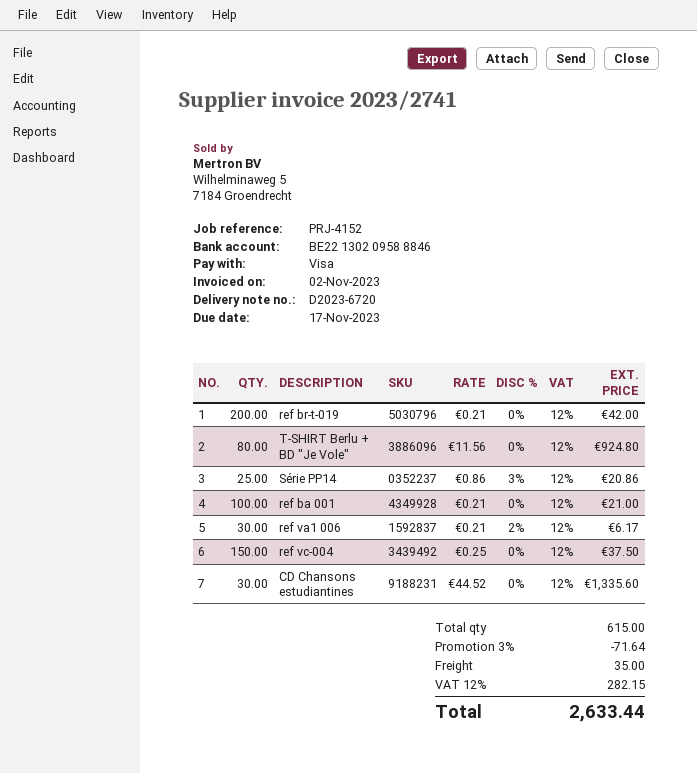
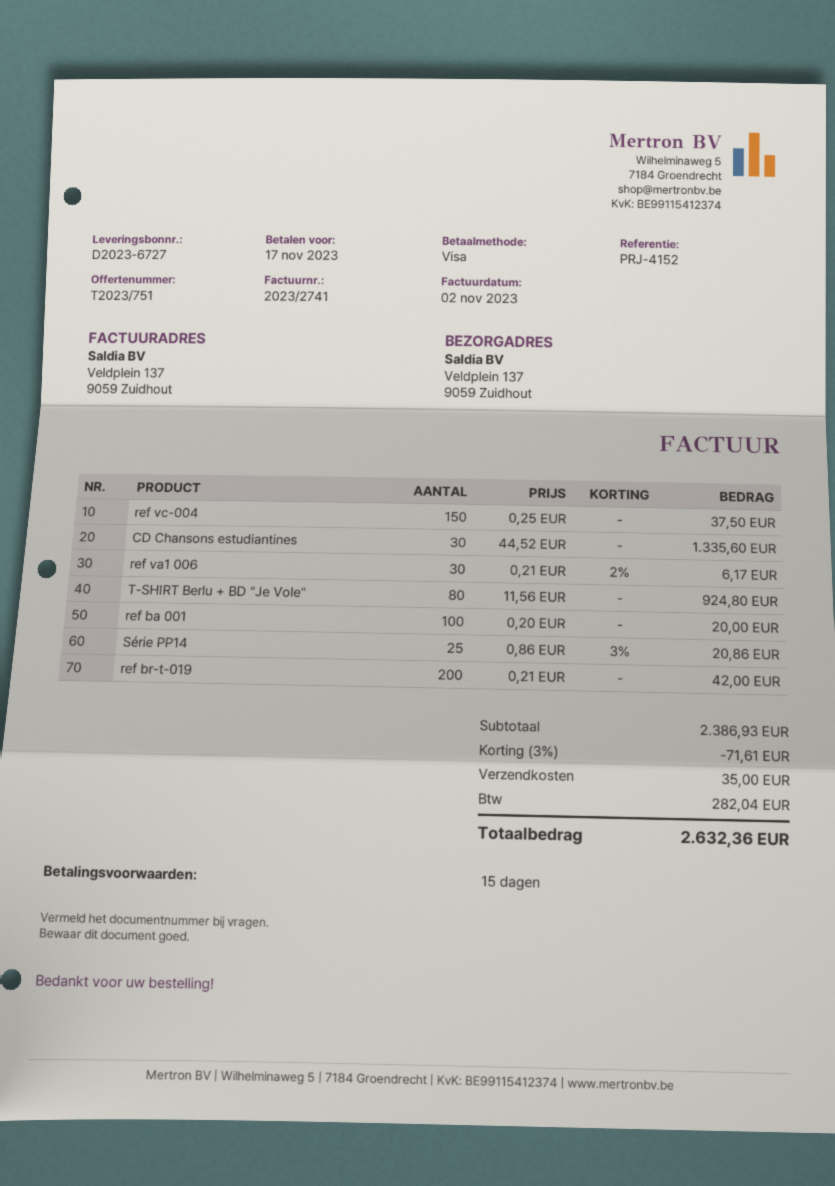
delivery note number: D2023-6720 -> D2023-6727
ref ba 001: 100 x 0.21 = 21.00 -> 100 x 0.20 = 20.00
discount: 3% = 71.64 -> 3% = 71.61
tax: 282.15 -> 282.04
total: 2633.44 -> 2632.36

